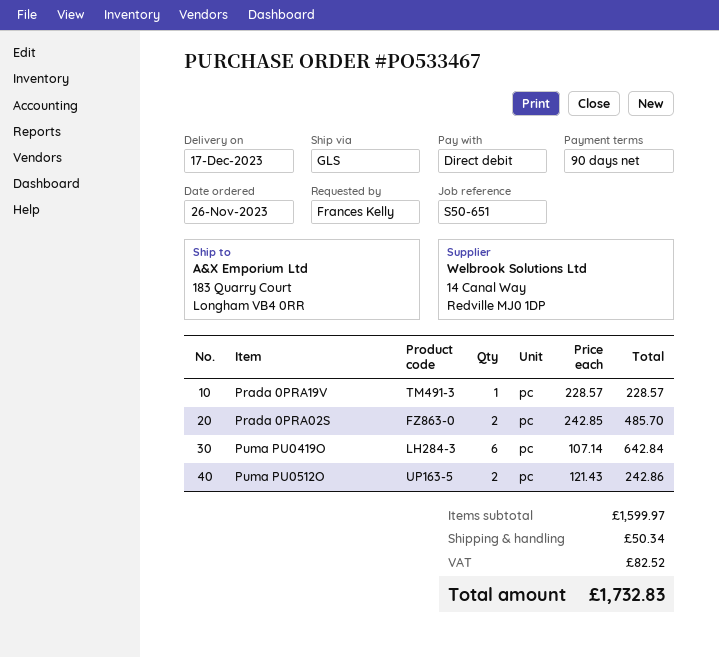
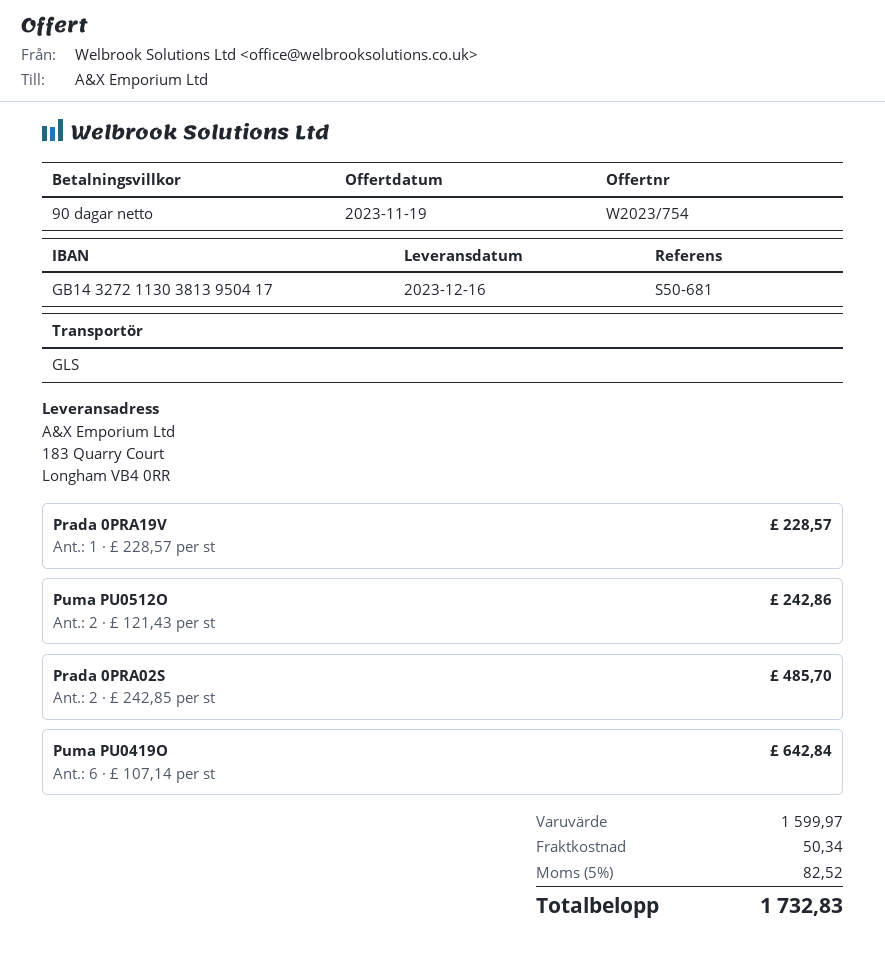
delivery date: 2023-12-17 -> 2023-12-16
reference: S50-651 -> S50-681

